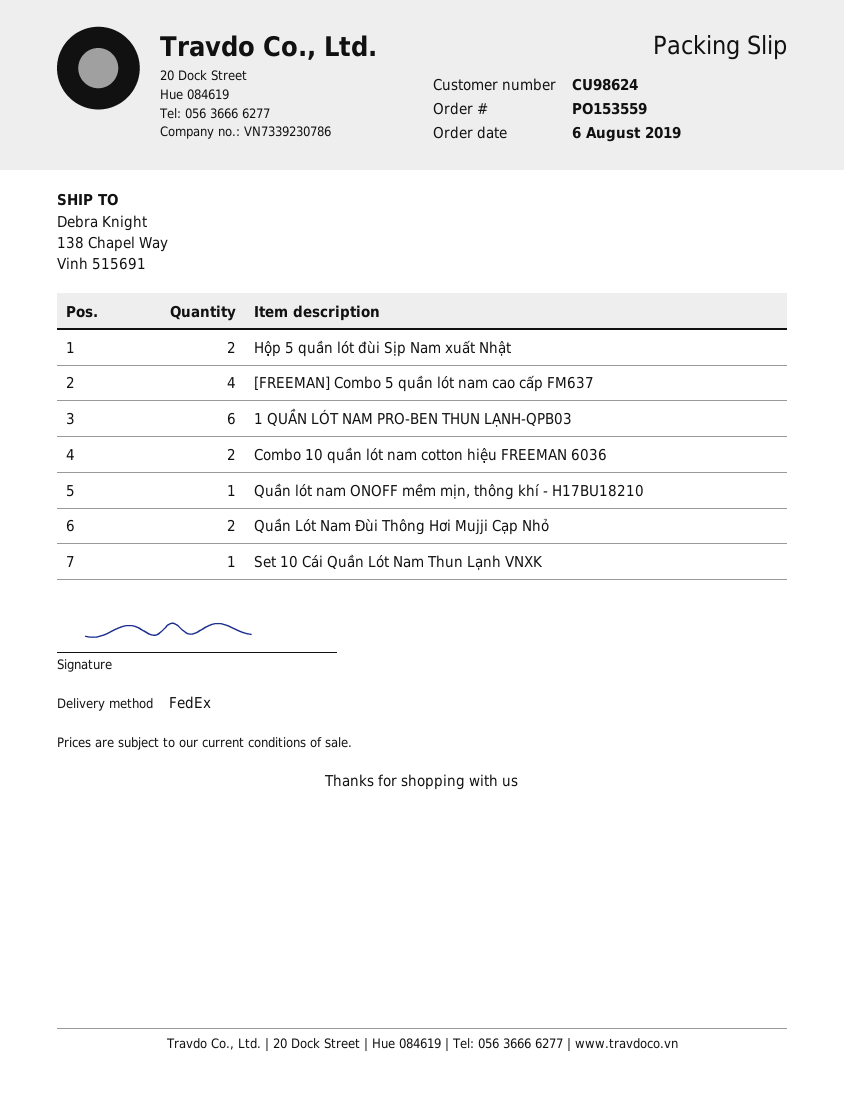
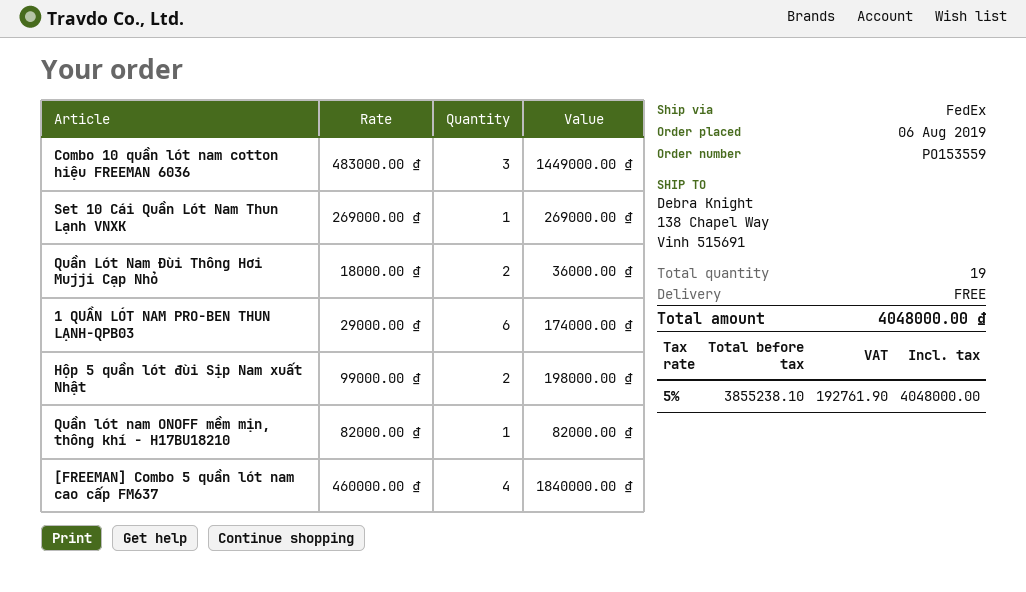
Combo 10 quần lót nam cotton hiệu FREEMAN 6036: 2 -> 3

